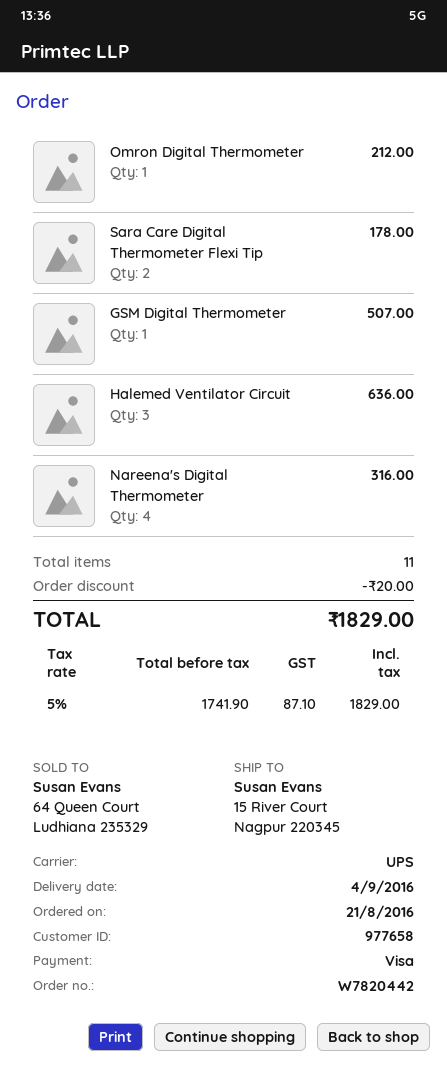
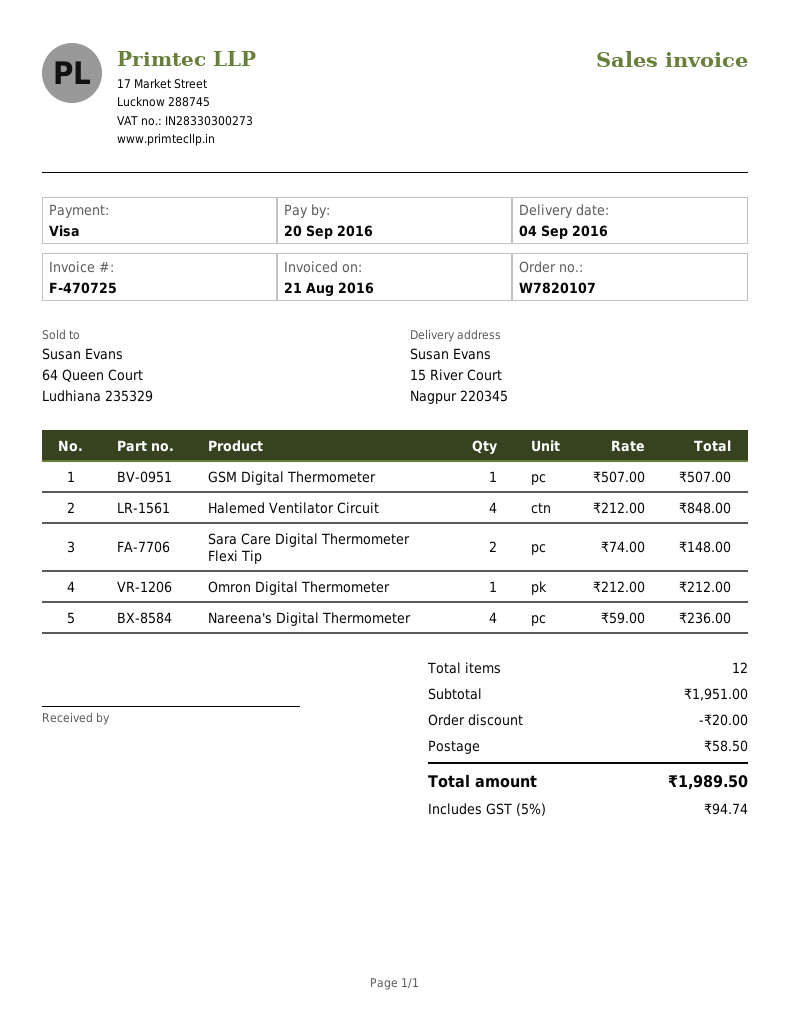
order number: W7820442 -> W7820107
Sara Care Digital Thermometer Flexi Tip: 2 for 178.00 -> 2 for 148.00
Halemed Ventilator Circuit: 3 for 636.00 -> 4 for 848.00
Nareena's Digital Thermometer: 4 for 316.00 -> 4 for 236.00
total quantity: 11 -> 12
shipping: none -> 58.50
tax: 5% = 87.10 -> 5% = 94.74
total: 1829.00 -> 1989.50

